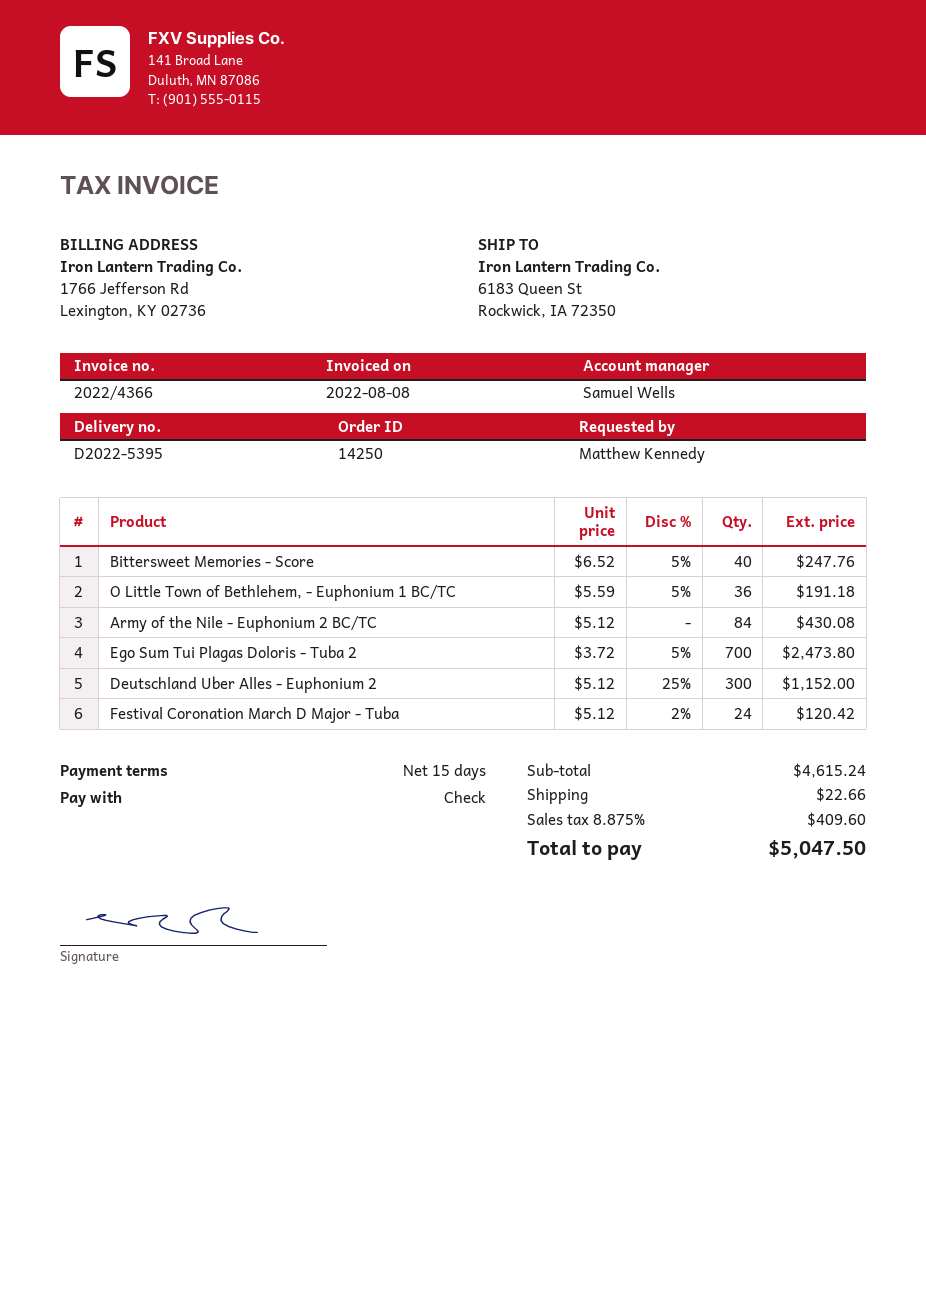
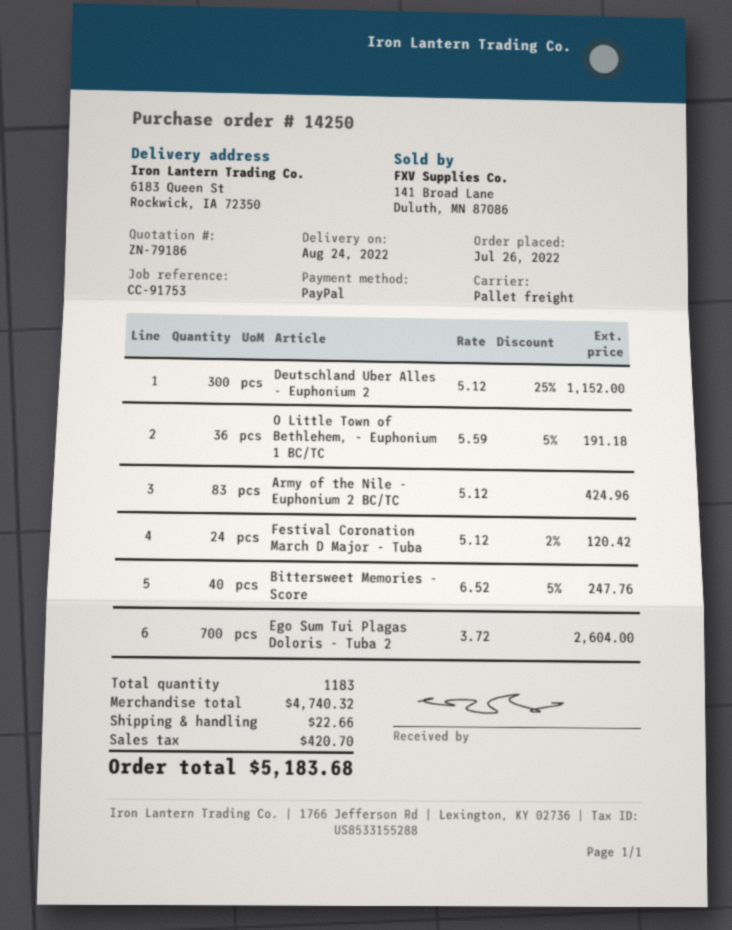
payment method: cheque -> PayPal
Army of the Nile - Euphonium 2 BC/TC: 84 x 5.12 = 430.08 -> 83 x 5.12 = 424.96
Ego Sum Tui Plagas Doloris - Tuba 2: 700 x 3.72 - 5% = 2473.80 -> 700 x 3.72 = 2604.00
subtotal: 4615.24 -> 4740.32
tax: 409.60 -> 420.70
total: 5047.50 -> 5183.68

